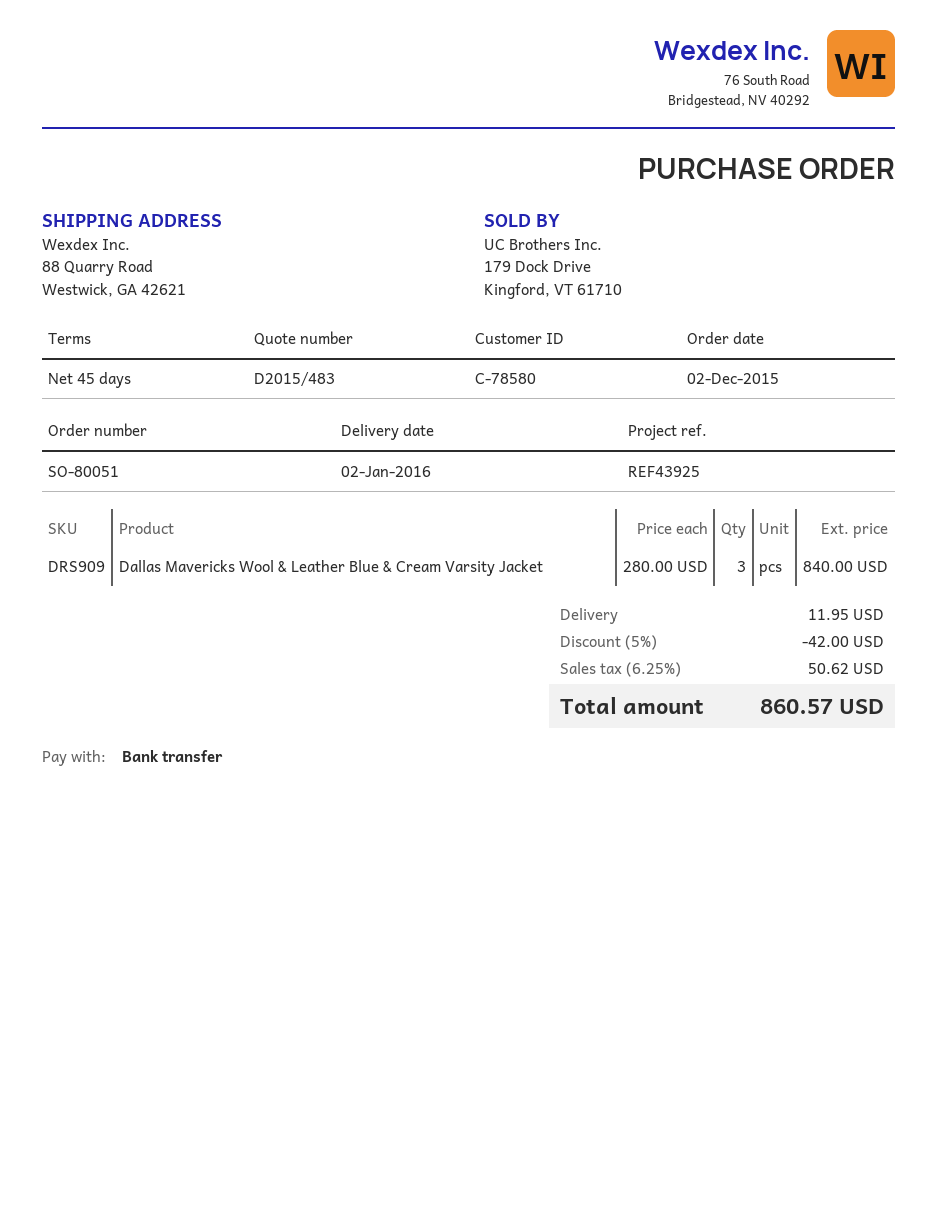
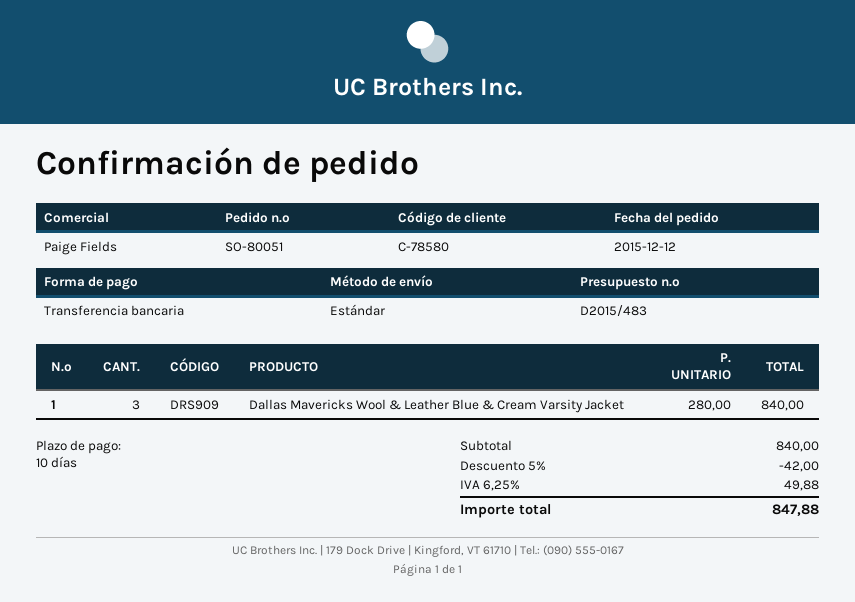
order date: 2015-12-02 -> 2015-12-12
payment terms: 45 days -> 10 days
shipping: 11.95 -> none
tax: 6.25% = 50.62 -> 6.25% = 49.88
total: 860.57 -> 847.88

